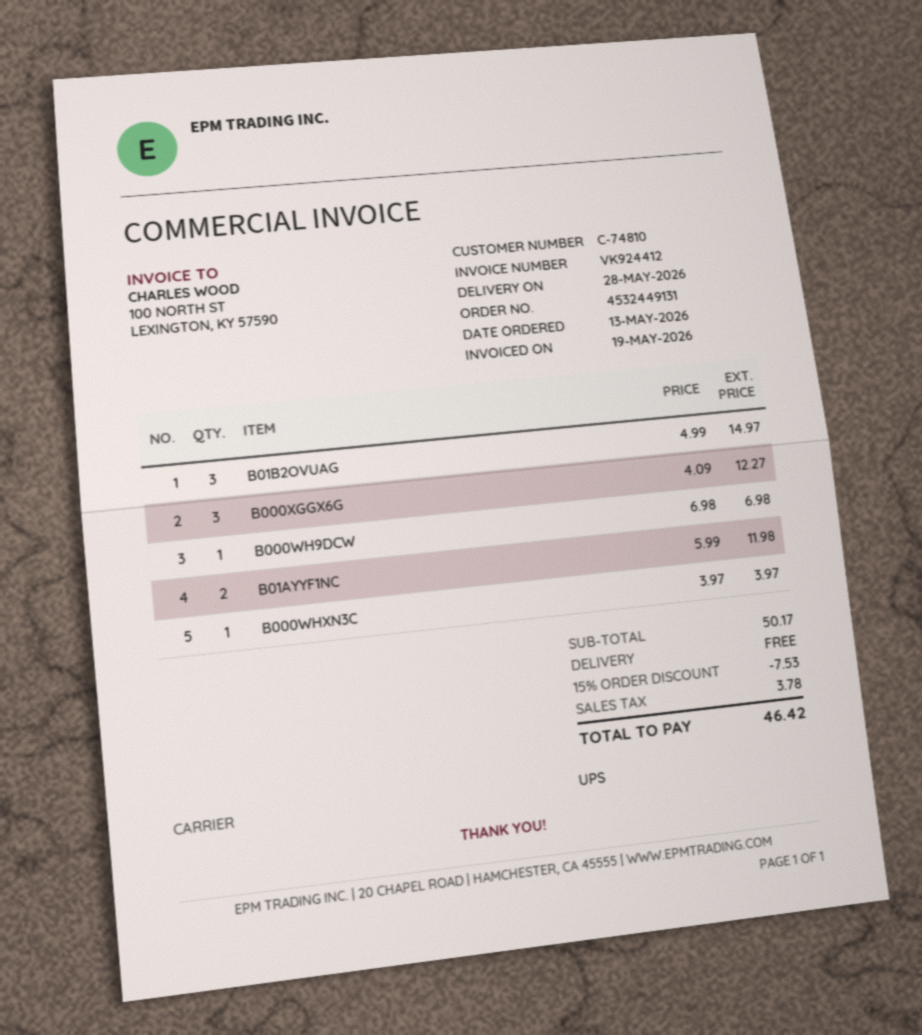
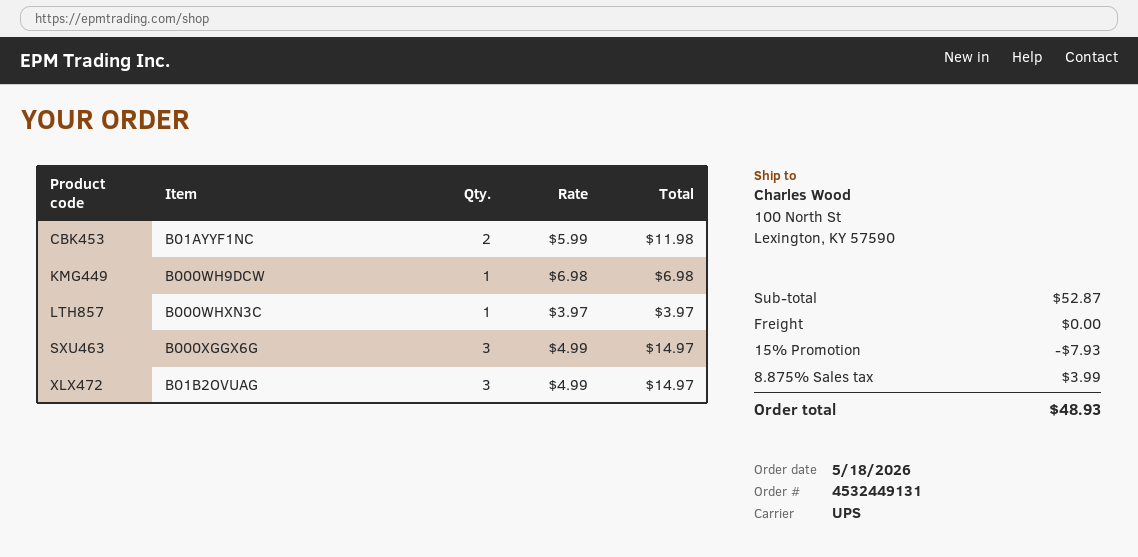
order date: 2026-05-13 -> 2026-05-18
B000XGGX6G: 3 x 4.09 = 12.27 -> 3 x 4.99 = 14.97
subtotal: 50.17 -> 52.87
discount: 15% = 7.53 -> 15% = 7.93
tax: 3.78 -> 3.99
total: 46.42 -> 48.93

